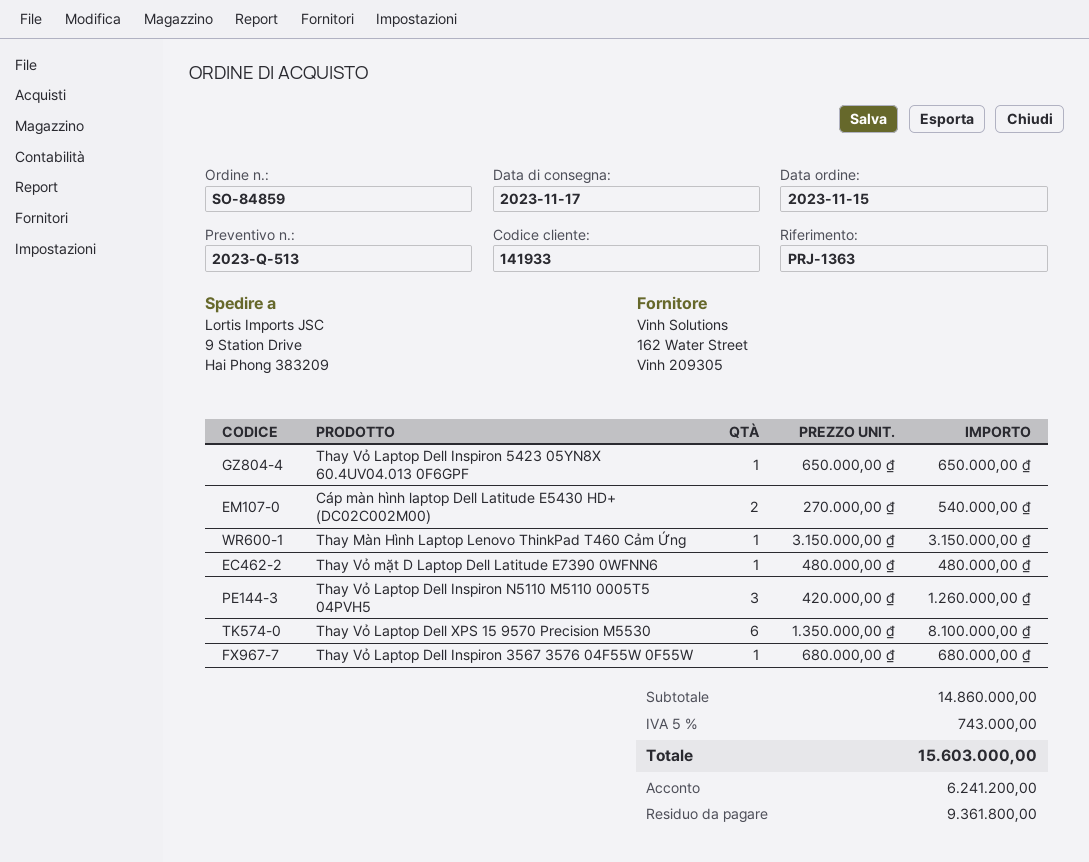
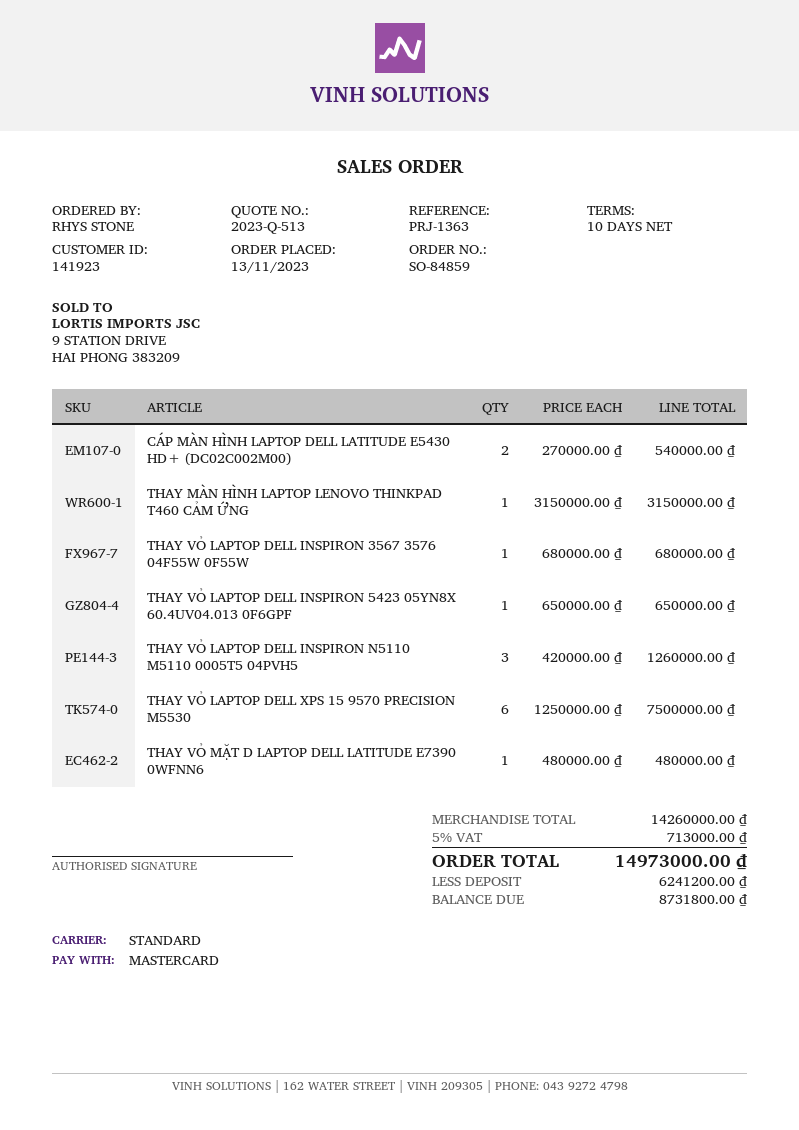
order date: 2023-11-15 -> 2023-11-13
customer number: 141933 -> 141923
Thay Vỏ Laptop Dell XPS 15 9570 Precision M5530: 6 x 1350000.00 = 8100000.00 -> 6 x 1250000.00 = 7500000.00
subtotal: 14860000.00 -> 14260000.00
tax: 5% = 743000.00 -> 5% = 713000.00
total: 15603000.00 -> 14973000.00
balance: 9361800.00 -> 8731800.00

